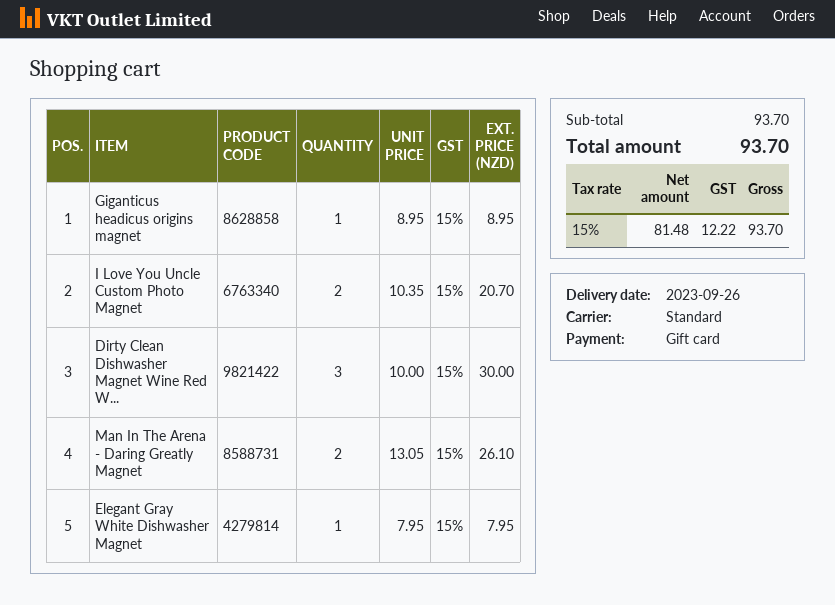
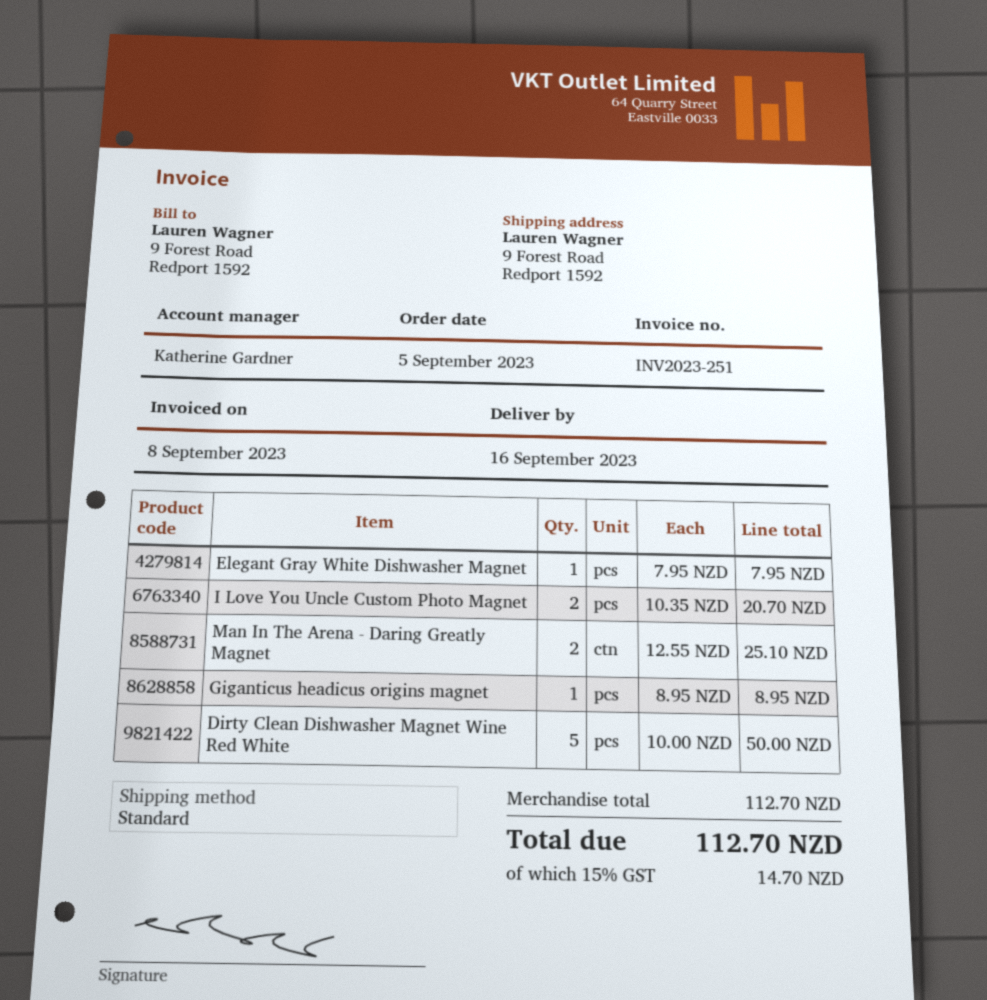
delivery date: 2023-09-26 -> 2023-09-16
Dirty Clean Dishwasher Magnet Wine Red W...: 3 x 10.00 = 30.00 -> 5 x 10.00 = 50.00
Man In The Arena - Daring Greatly Magnet: 2 x 13.05 = 26.10 -> 2 x 12.55 = 25.10
subtotal: 93.70 -> 112.70
tax: 15% = 12.22 -> 15% = 14.70
total: 93.70 -> 112.70

